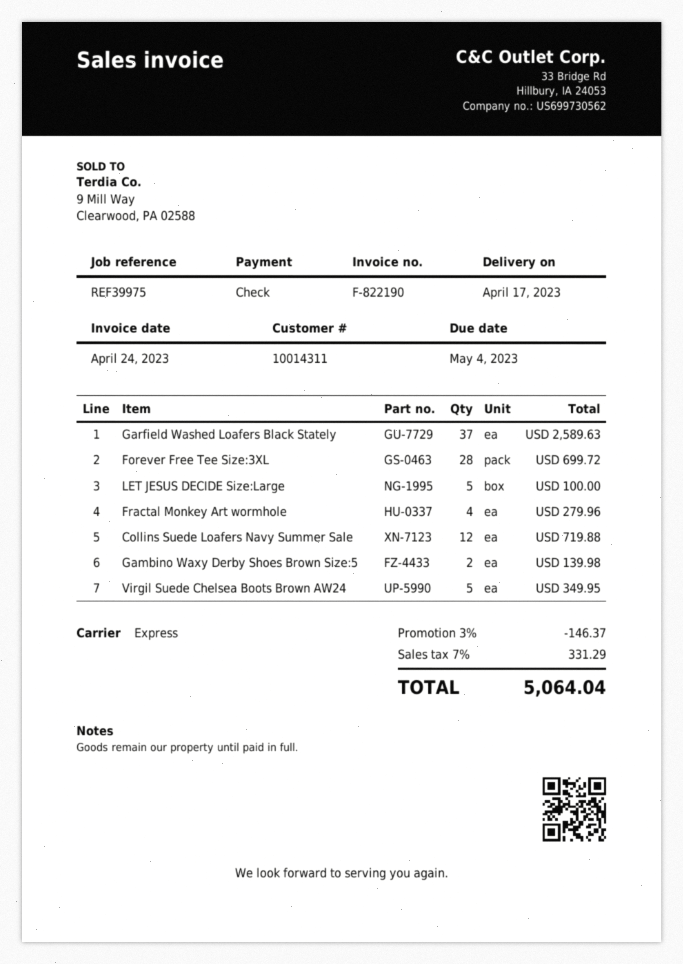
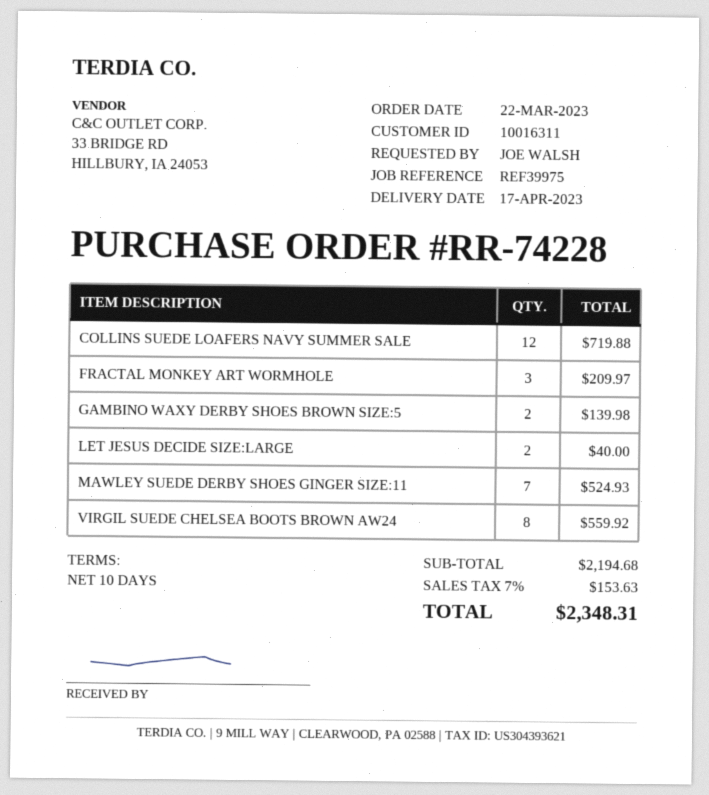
customer number: 10014311 -> 10016311
Garfield Washed Loafers Black Stately: 37 for 2589.63 -> none
Forever Free Tee Size:3XL: 28 for 699.72 -> none
LET JESUS DECIDE Size:Large: 5 for 100.00 -> 2 for 40.00
Fractal Monkey Art wormhole: 4 for 279.96 -> 3 for 209.97
Virgil Suede Chelsea Boots Brown AW24: 5 for 349.95 -> 8 for 559.92
MAWLEY SUEDE DERBY SHOES GINGER SIZE:11: none -> 7 for 524.93
discount: 3% = 146.37 -> none
tax: 7% = 331.29 -> 7% = 153.63
total: 5064.04 -> 2348.31

